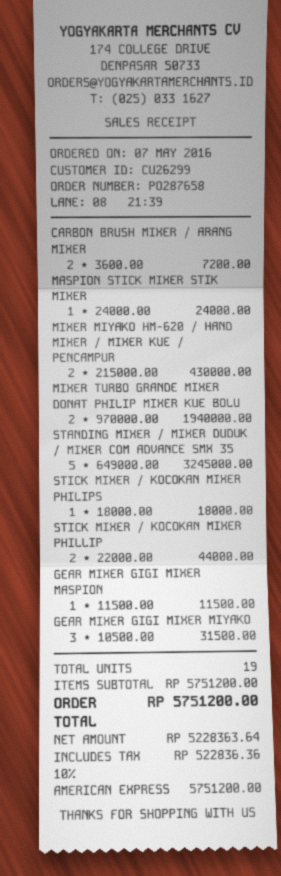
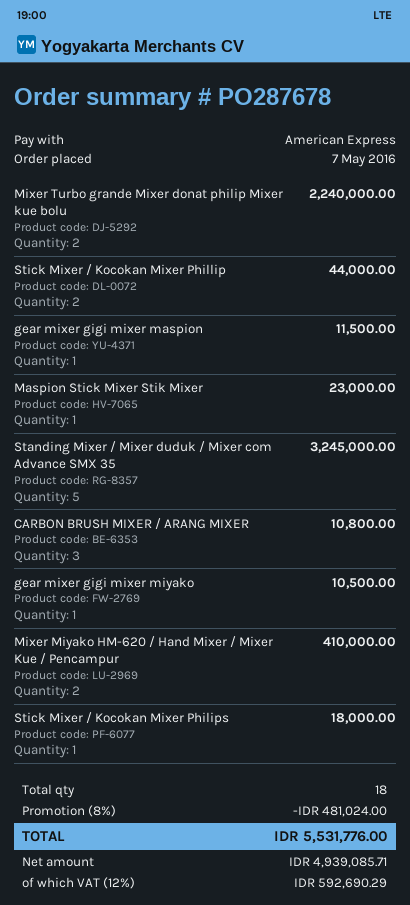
order number: PO287658 -> PO287678
CARBON BRUSH MIXER / ARANG MIXER: 2 for 7200.00 -> 3 for 10800.00
MASPION STICK MIXER STIK MIXER: 1 for 24000.00 -> 1 for 23000.00
MIXER MIYAKO HM-620 / HAND MIXER / MIXER KUE / PENCAMPUR: 2 for 430000.00 -> 2 for 410000.00
MIXER TURBO GRANDE MIXER DONAT PHILIP MIXER KUE BOLU: 2 for 1940000.00 -> 2 for 2240000.00
GEAR MIXER GIGI MIXER MIYAKO: 3 for 31500.00 -> 1 for 10500.00
total quantity: 19 -> 18
discount: none -> 8% = 481024.00
net: 5228363.64 -> 4939085.71
tax: 10% = 522836.36 -> 12% = 592690.29
total: 5751200.00 -> 5531776.00

